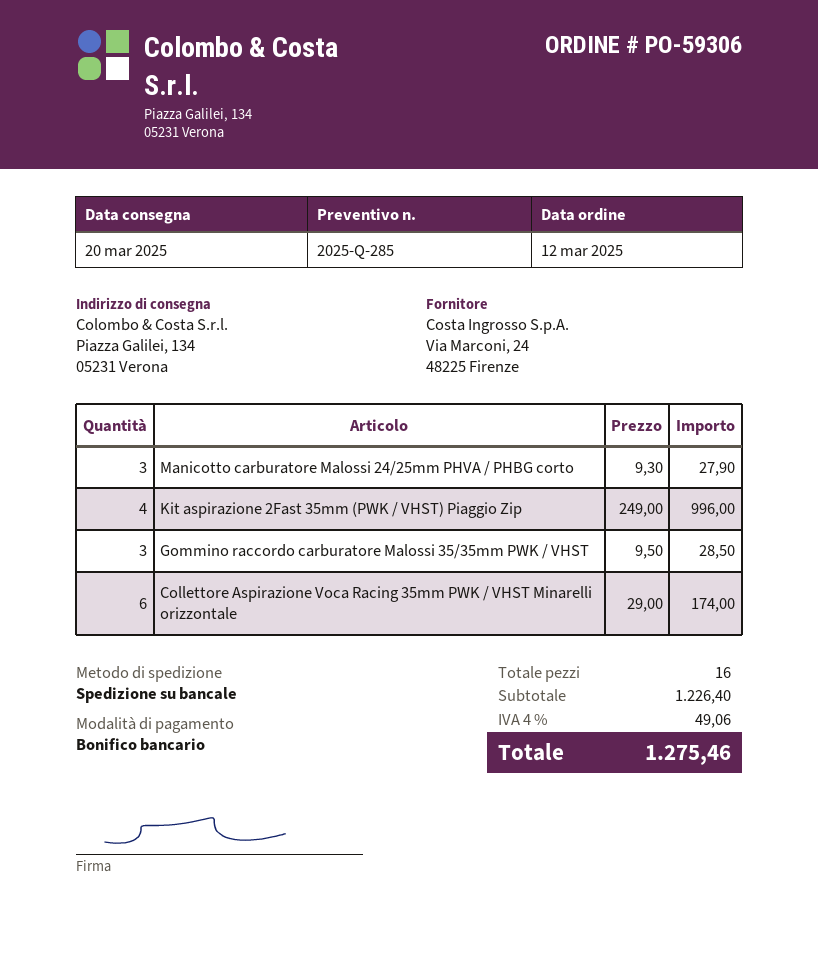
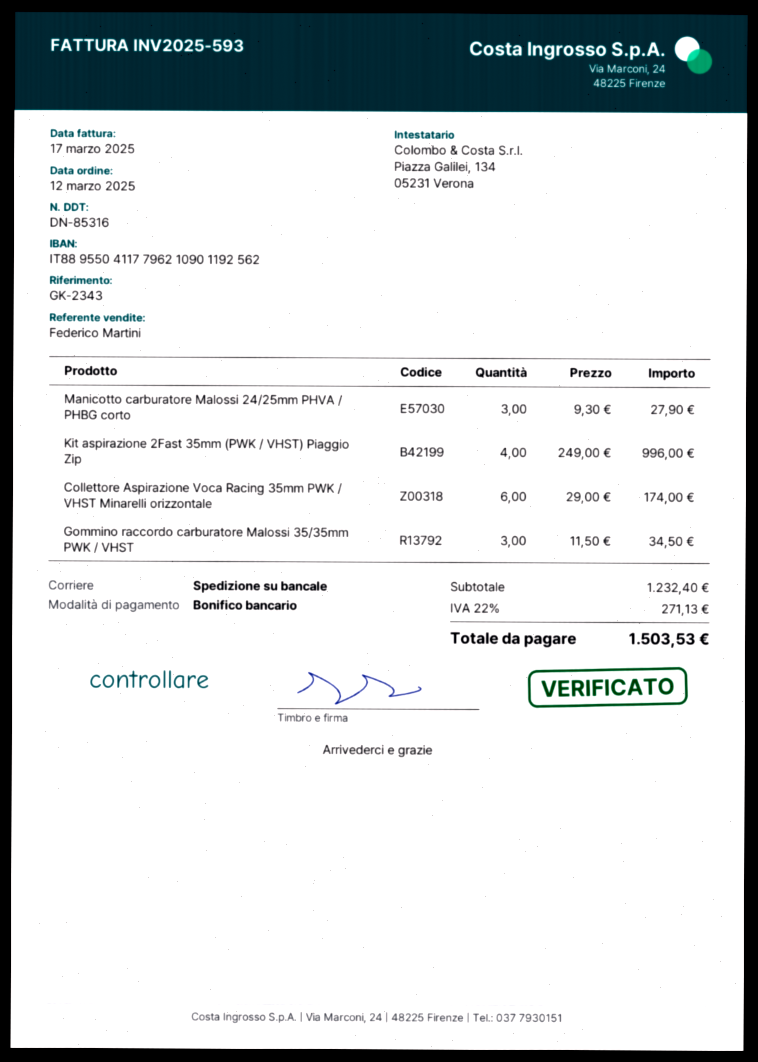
Gommino raccordo carburatore Malossi 35/35mm PWK / VHST: 3 x 9.50 = 28.50 -> 3 x 11.50 = 34.50
subtotal: 1226.40 -> 1232.40
tax: 4% = 49.06 -> 22% = 271.13
total: 1275.46 -> 1503.53

